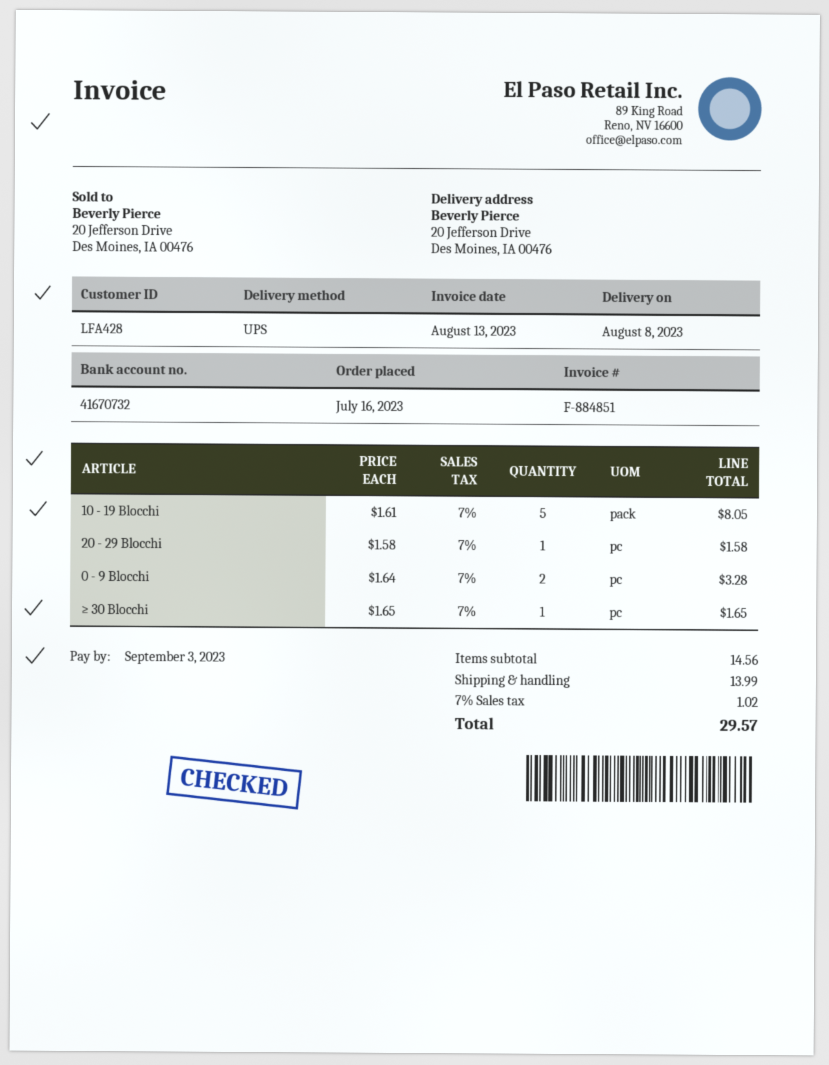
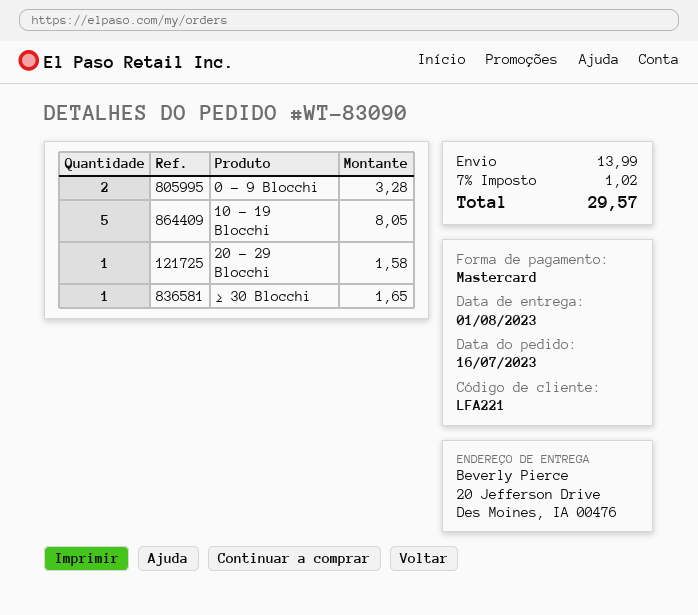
delivery date: 2023-08-08 -> 2023-08-01
customer number: LFA428 -> LFA221

